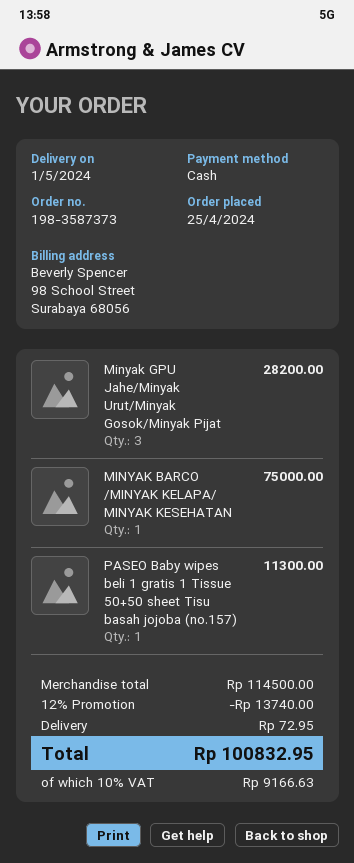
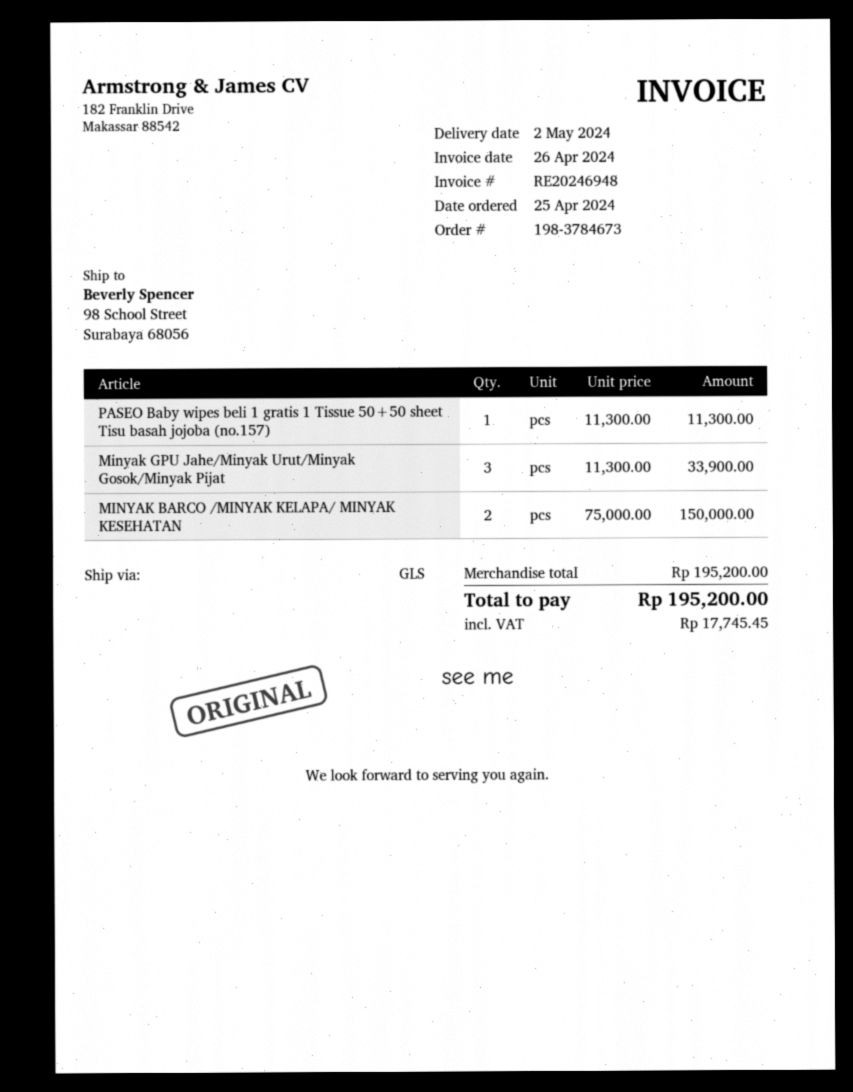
order number: 198-3587373 -> 198-3784673
delivery date: 2024-05-01 -> 2024-05-02
Minyak GPU Jahe/Minyak Urut/Minyak Gosok/Minyak Pijat: 3 for 28200.00 -> 3 for 33900.00
MINYAK BARCO /MINYAK KELAPA/ MINYAK KESEHATAN: 1 for 75000.00 -> 2 for 150000.00
subtotal: 114500.00 -> 195200.00
discount: 12% = 13740.00 -> none
shipping: 72.95 -> none
tax: 9166.63 -> 17745.45
total: 100832.95 -> 195200.00

